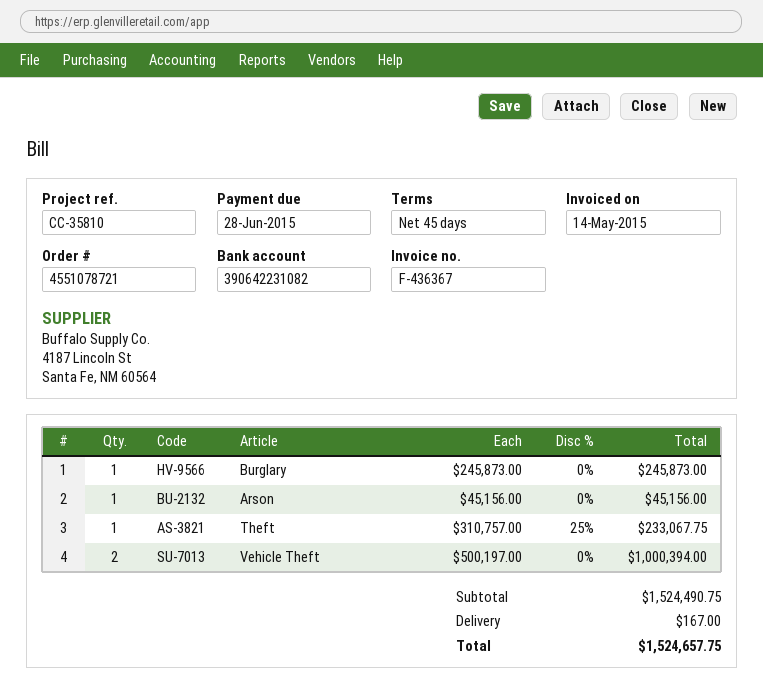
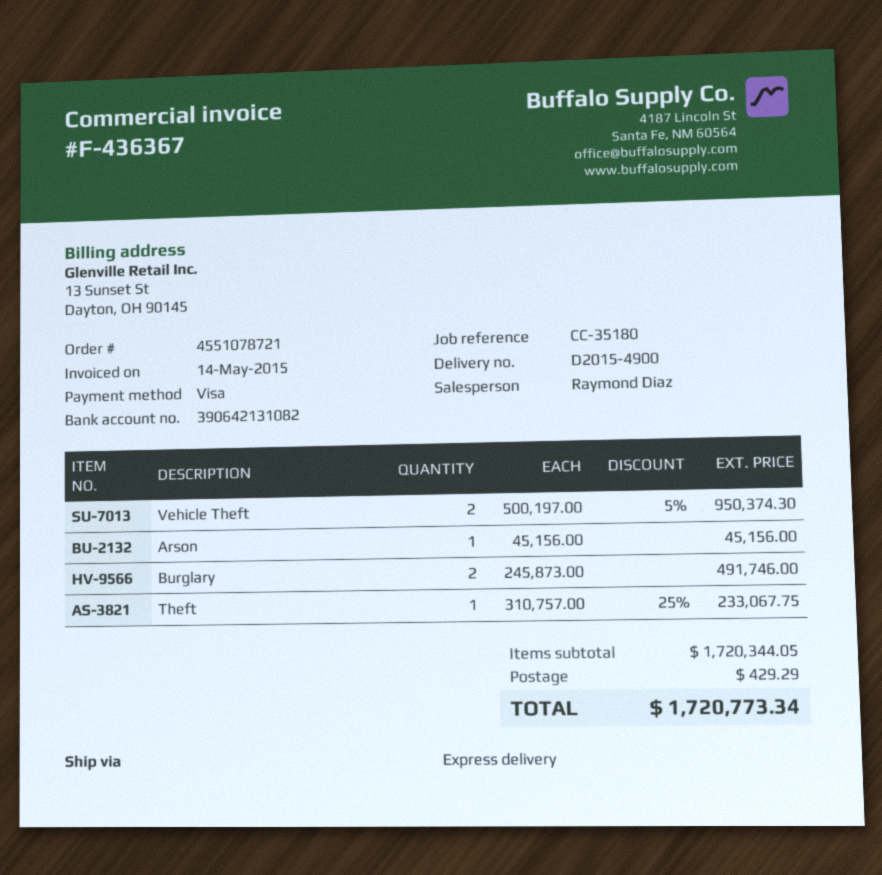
reference: CC-35810 -> CC-35180
bank account: 390642231082 -> 390642131082
Burglary: 1 x 245873.00 = 245873.00 -> 2 x 245873.00 = 491746.00
Vehicle Theft: 2 x 500197.00 = 1000394.00 -> 2 x 500197.00 - 5% = 950374.30
subtotal: 1524490.75 -> 1720344.05
shipping: 167.00 -> 429.29
total: 1524657.75 -> 1720773.34

